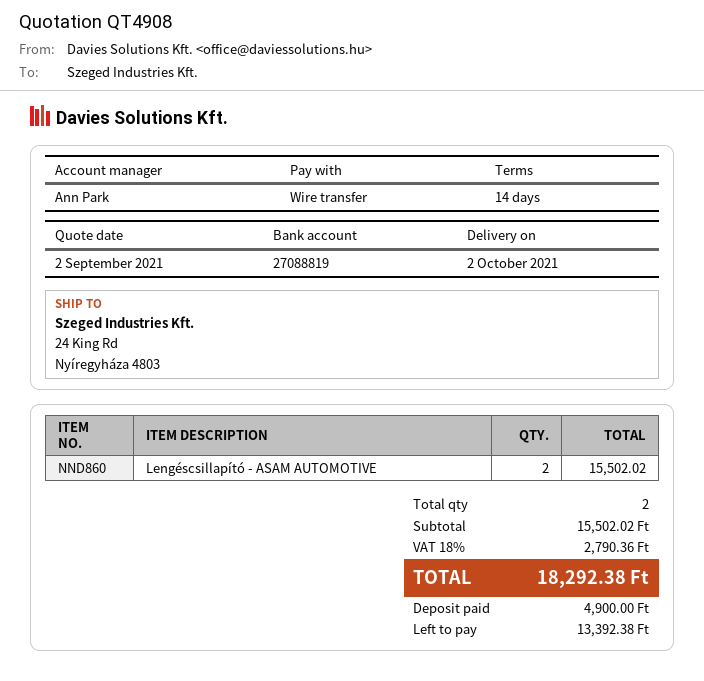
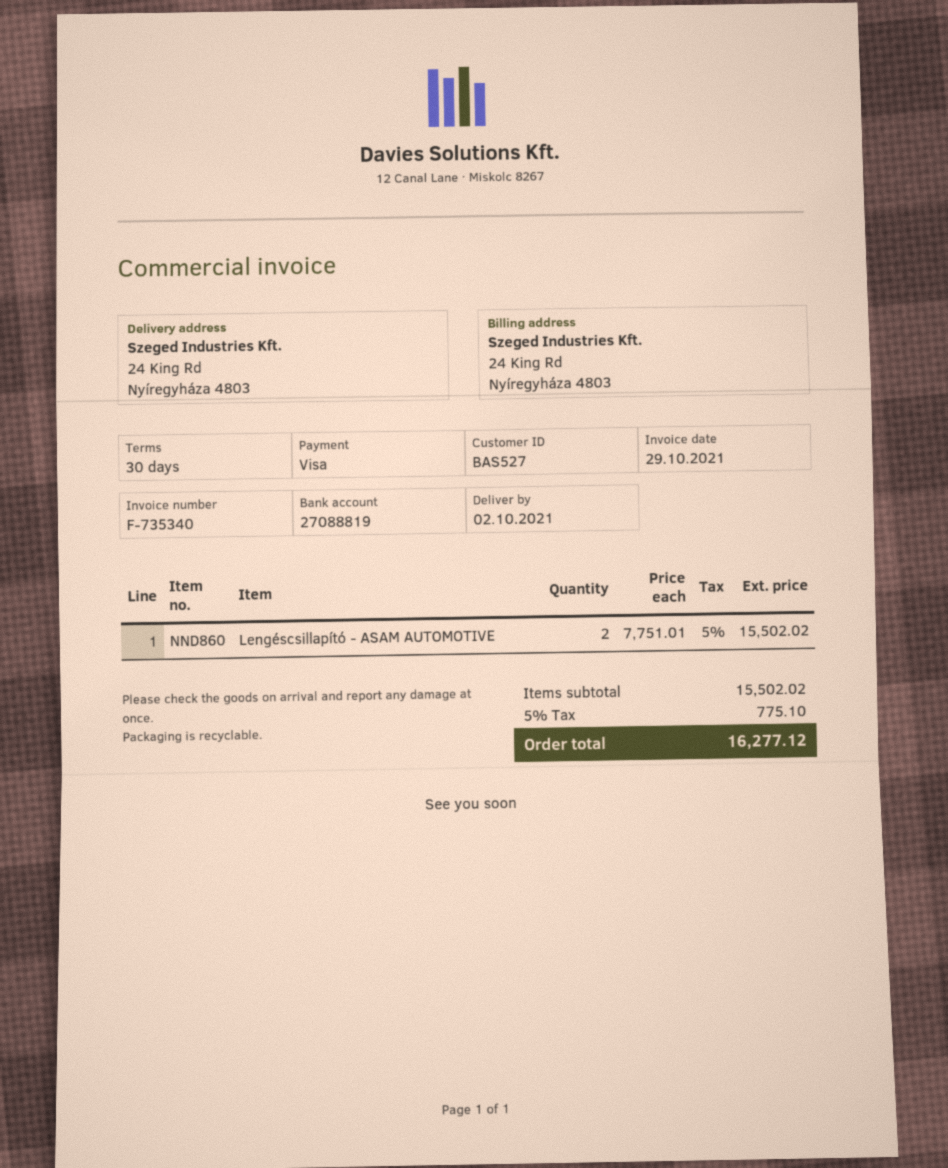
payment terms: 14 days -> 30 days
payment method: bank transfer -> Visa
tax: 18% = 2790.36 -> 5% = 775.10
total: 18292.38 -> 16277.12

